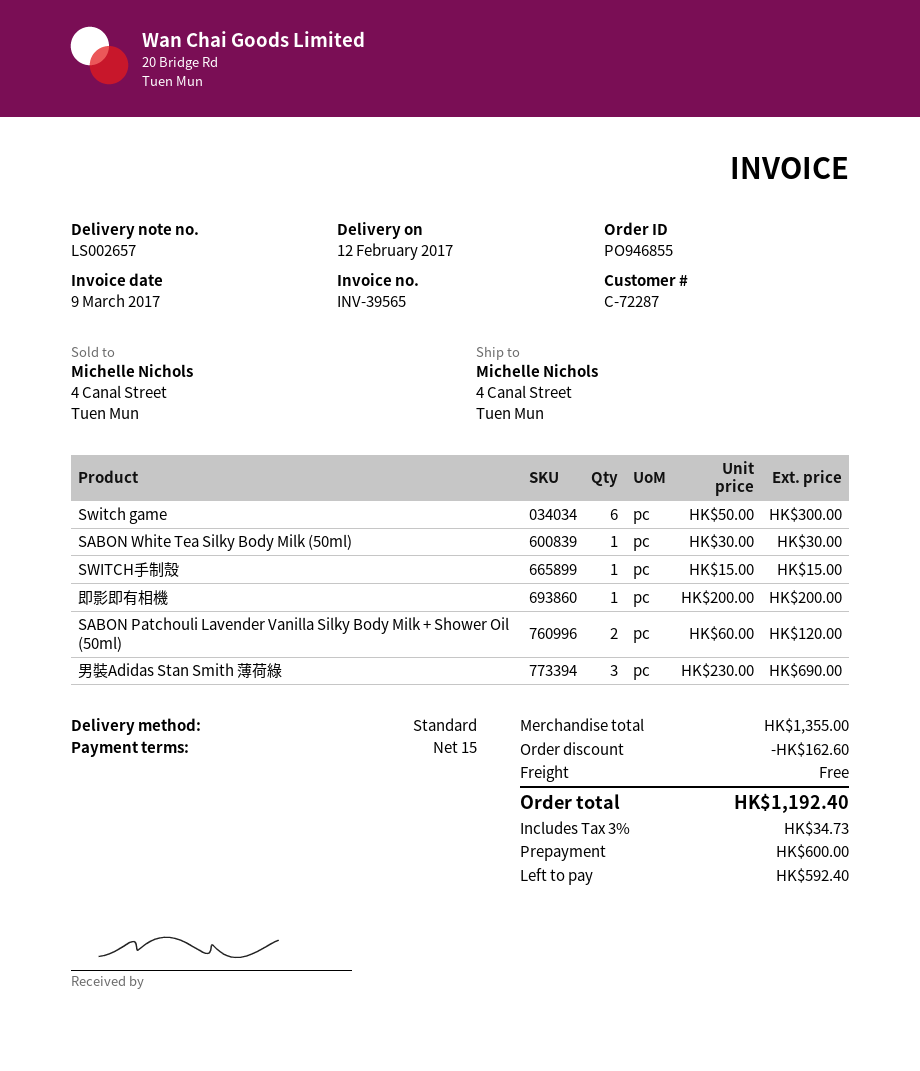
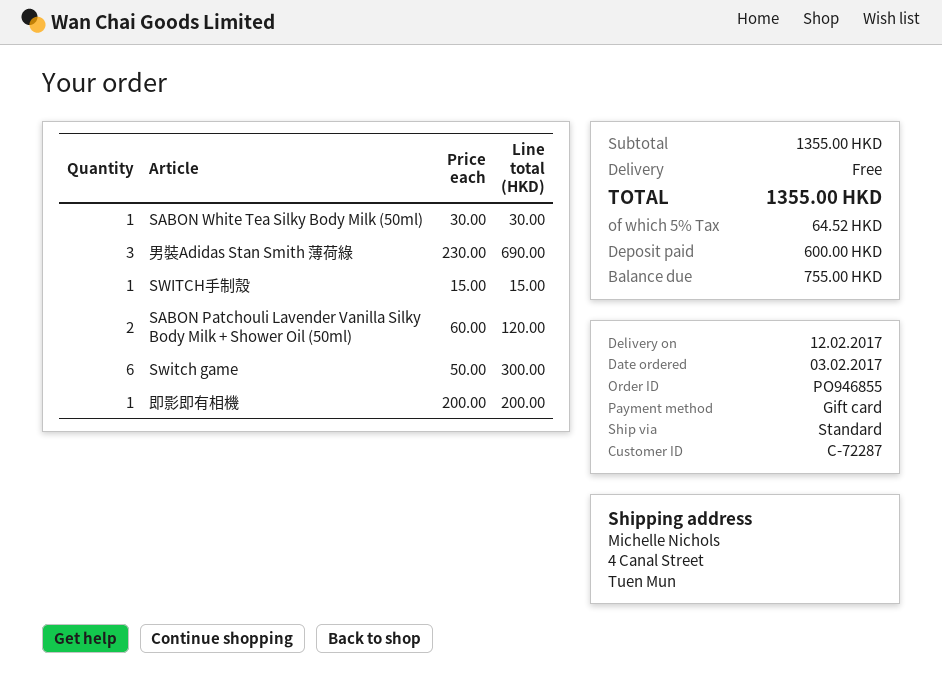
discount: 162.60 -> none
tax: 3% = 34.73 -> 5% = 64.52
total: 1192.40 -> 1355.00
balance: 592.40 -> 755.00

